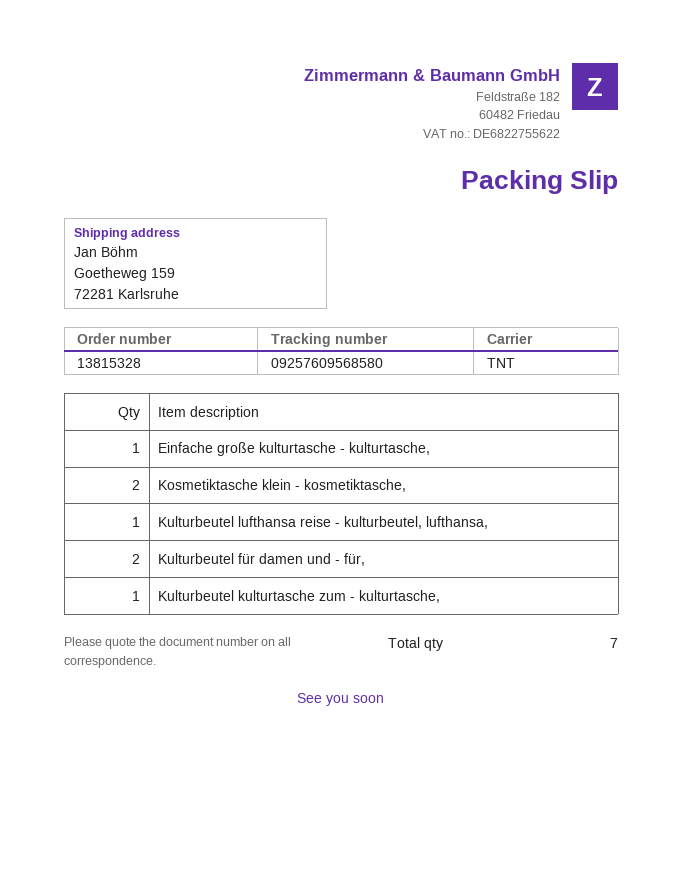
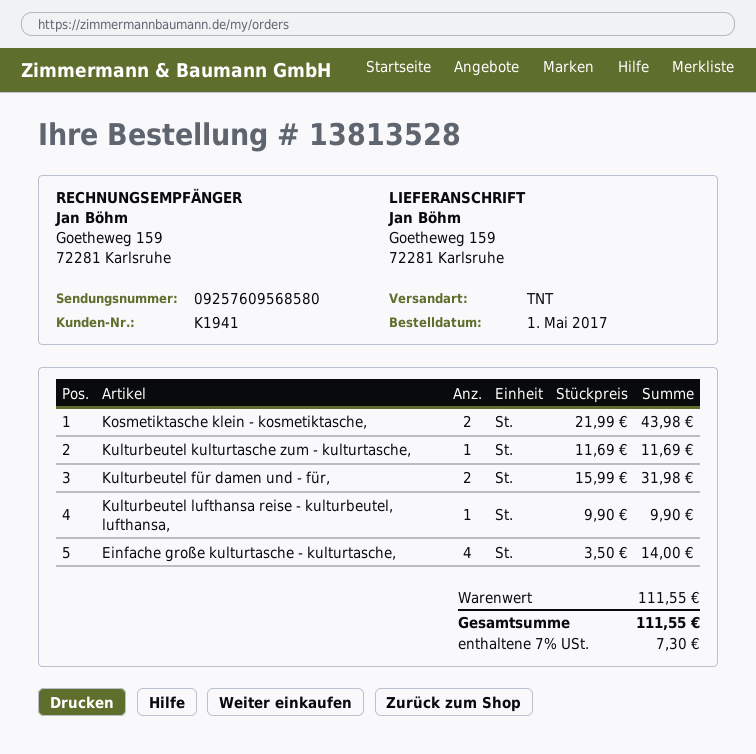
order number: 13815328 -> 13813528
Einfache große kulturtasche - kulturtasche,: 1 -> 4

